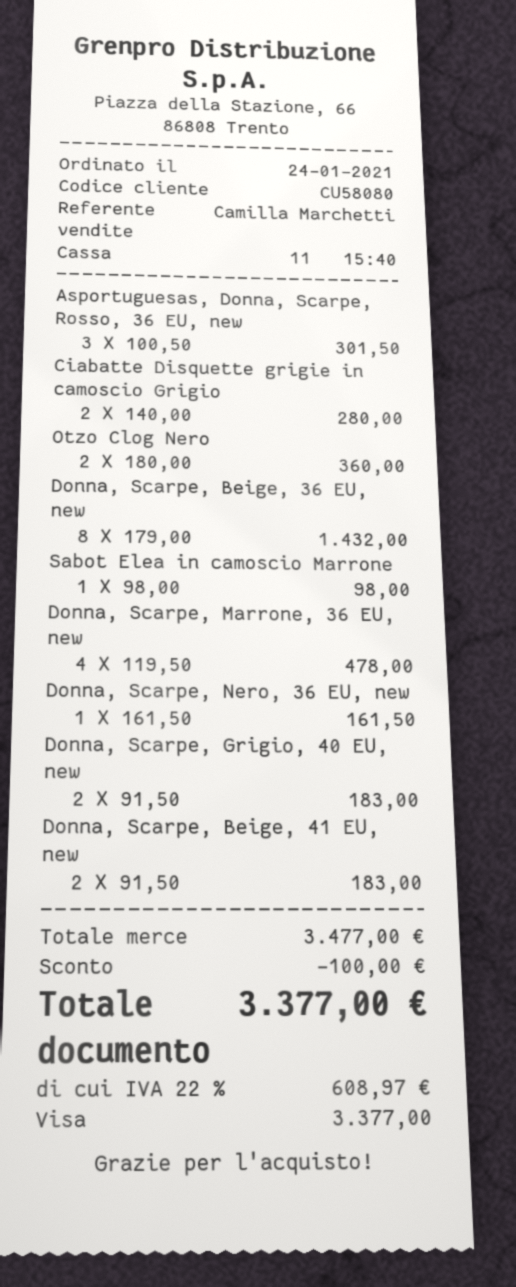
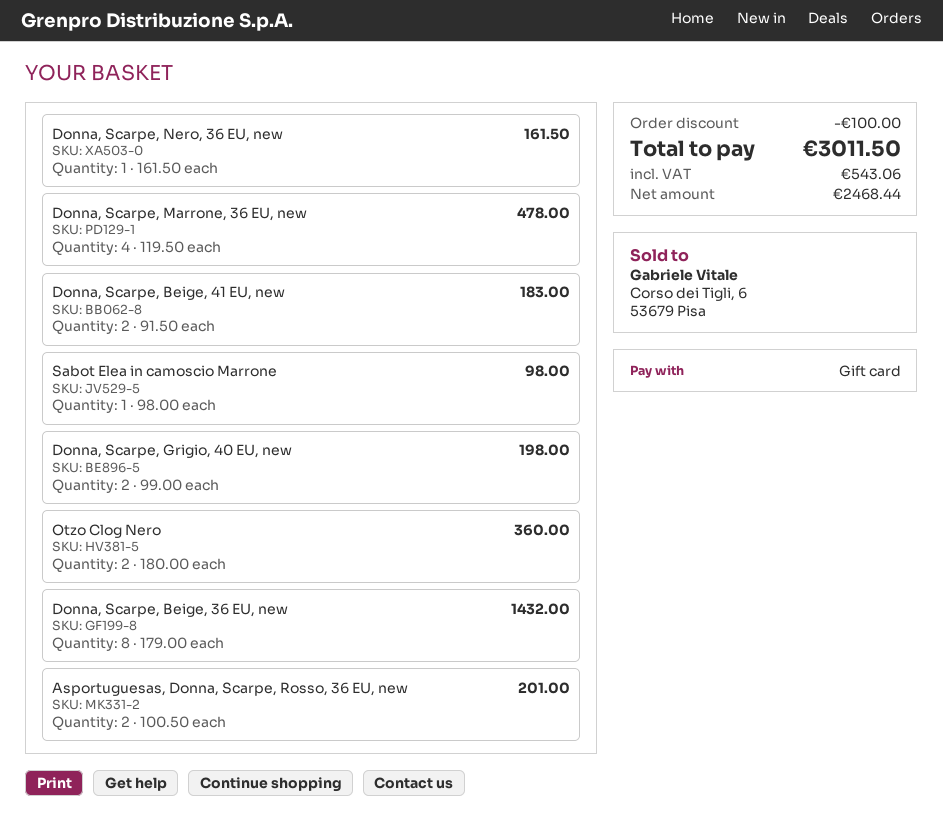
payment method: Visa -> gift card
Asportuguesas, Donna, Scarpe, Rosso, 36 EU, new: 3 x 100.50 = 301.50 -> 2 x 100.50 = 201.00
Ciabatte Disquette grigie in camoscio Grigio: 2 x 140.00 = 280.00 -> none
Donna, Scarpe, Grigio, 40 EU, new: 2 x 91.50 = 183.00 -> 2 x 99.00 = 198.00
tax: 608.97 -> 543.06
total: 3377.00 -> 3011.50

